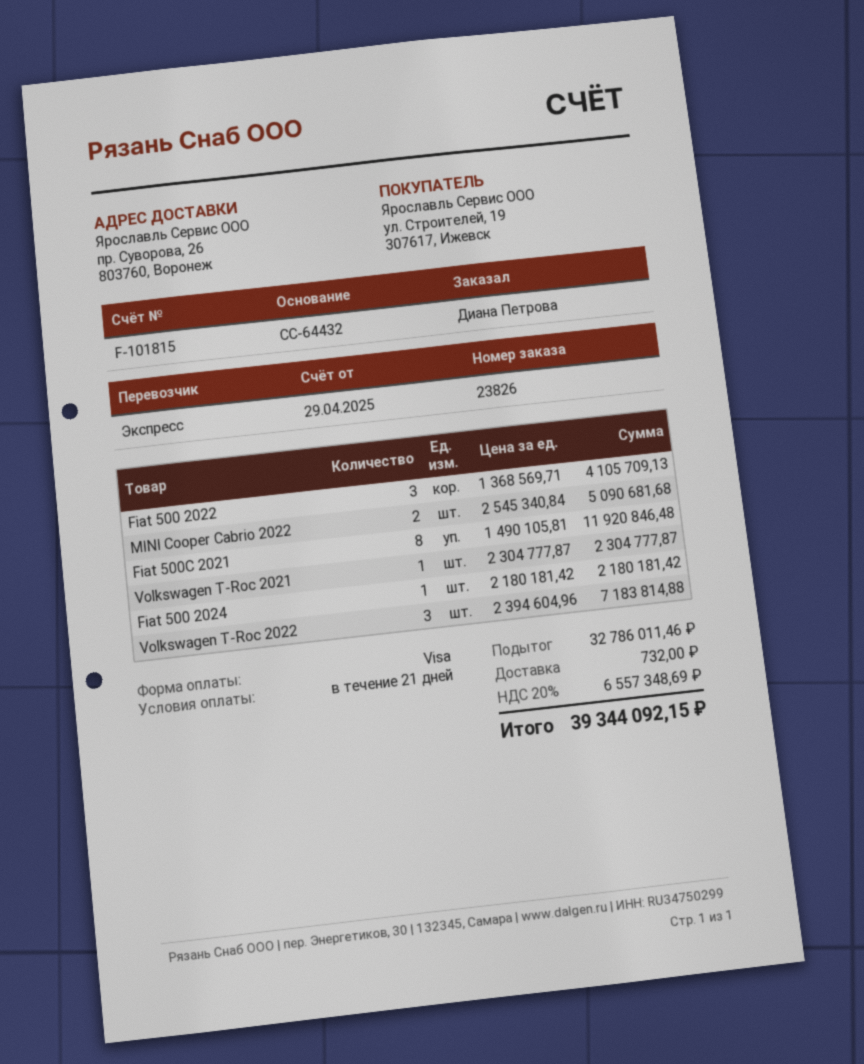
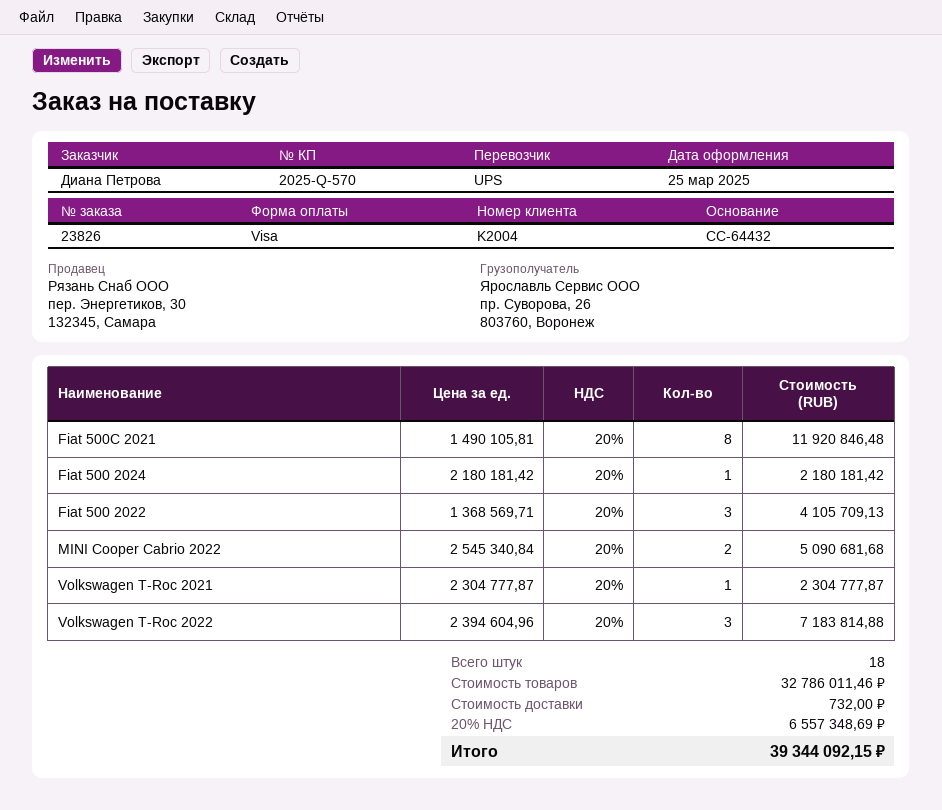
shipping method: express -> UPS

